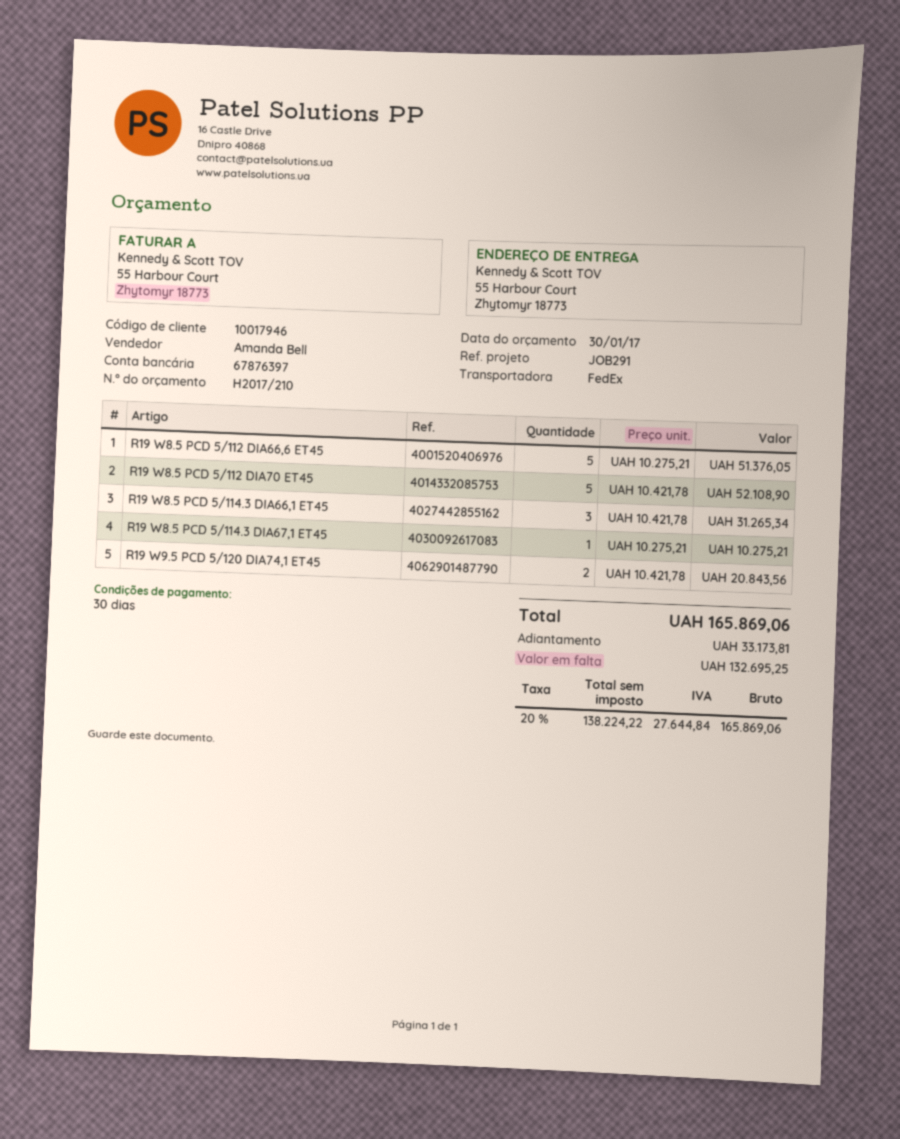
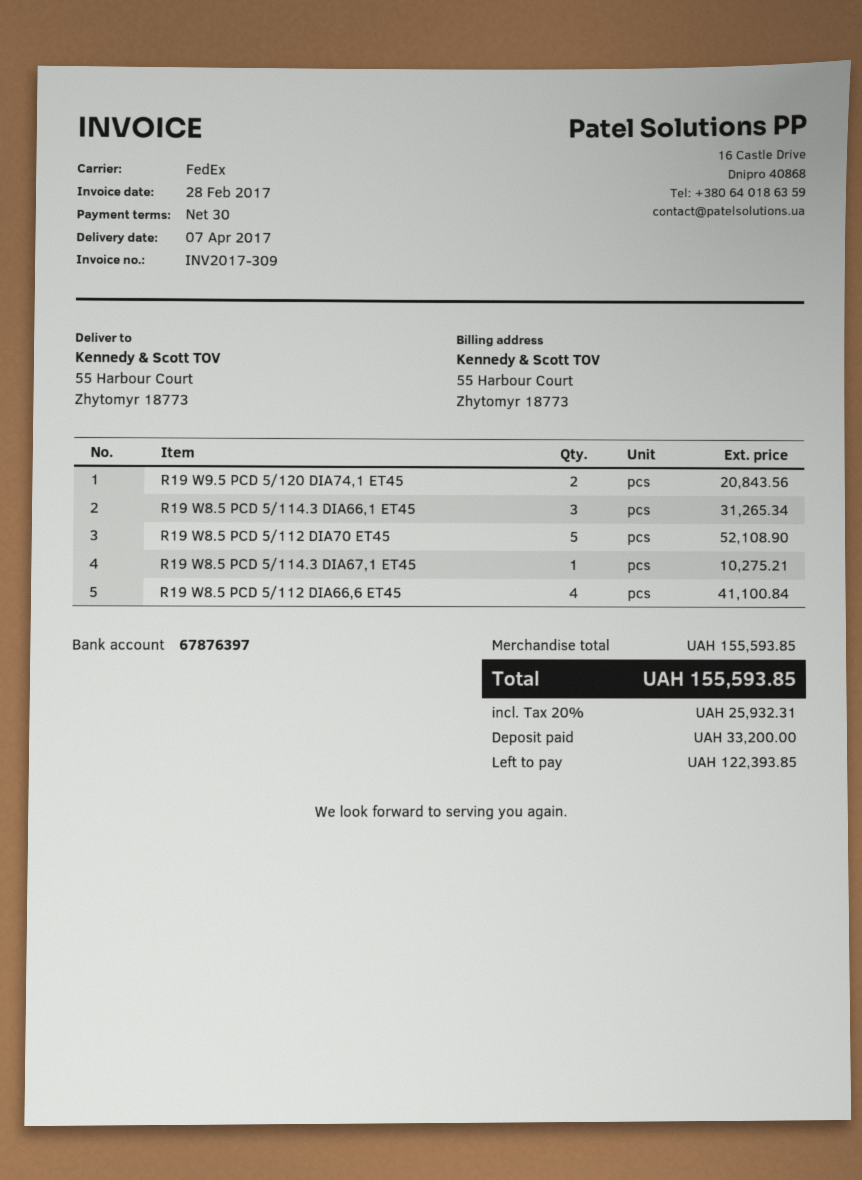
R19 W8.5 PCD 5/112 DIA66,6 ET45: 5 for 51376.05 -> 4 for 41100.84
tax: 20% = 27644.84 -> 20% = 25932.31
total: 165869.06 -> 155593.85
deposit: 33173.81 -> 33200.00
balance: 132695.25 -> 122393.85

